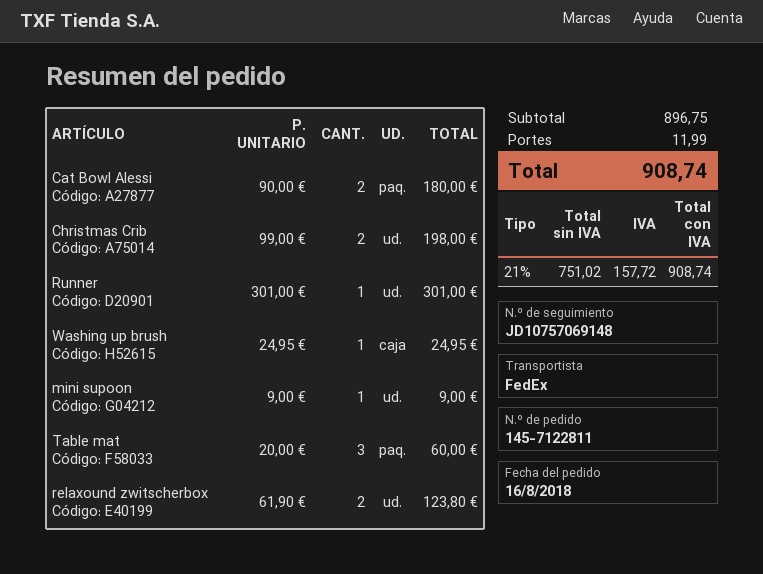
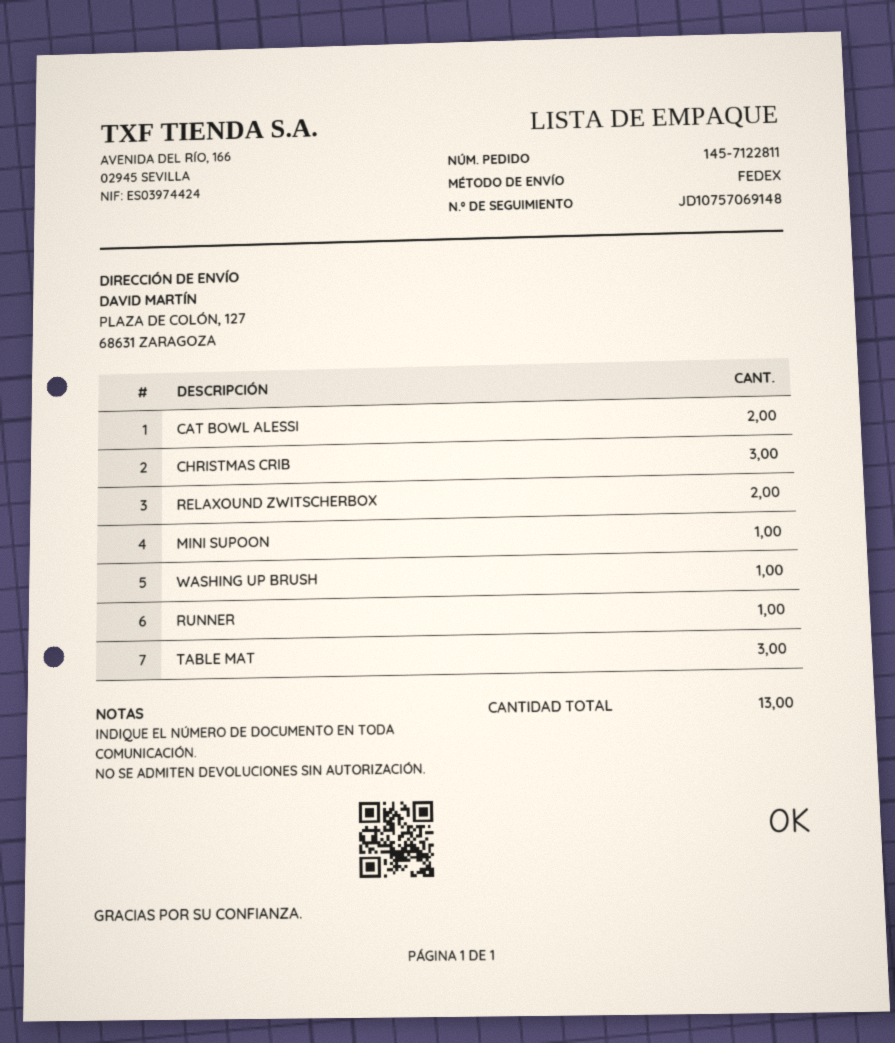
Christmas Crib: 2 -> 3

